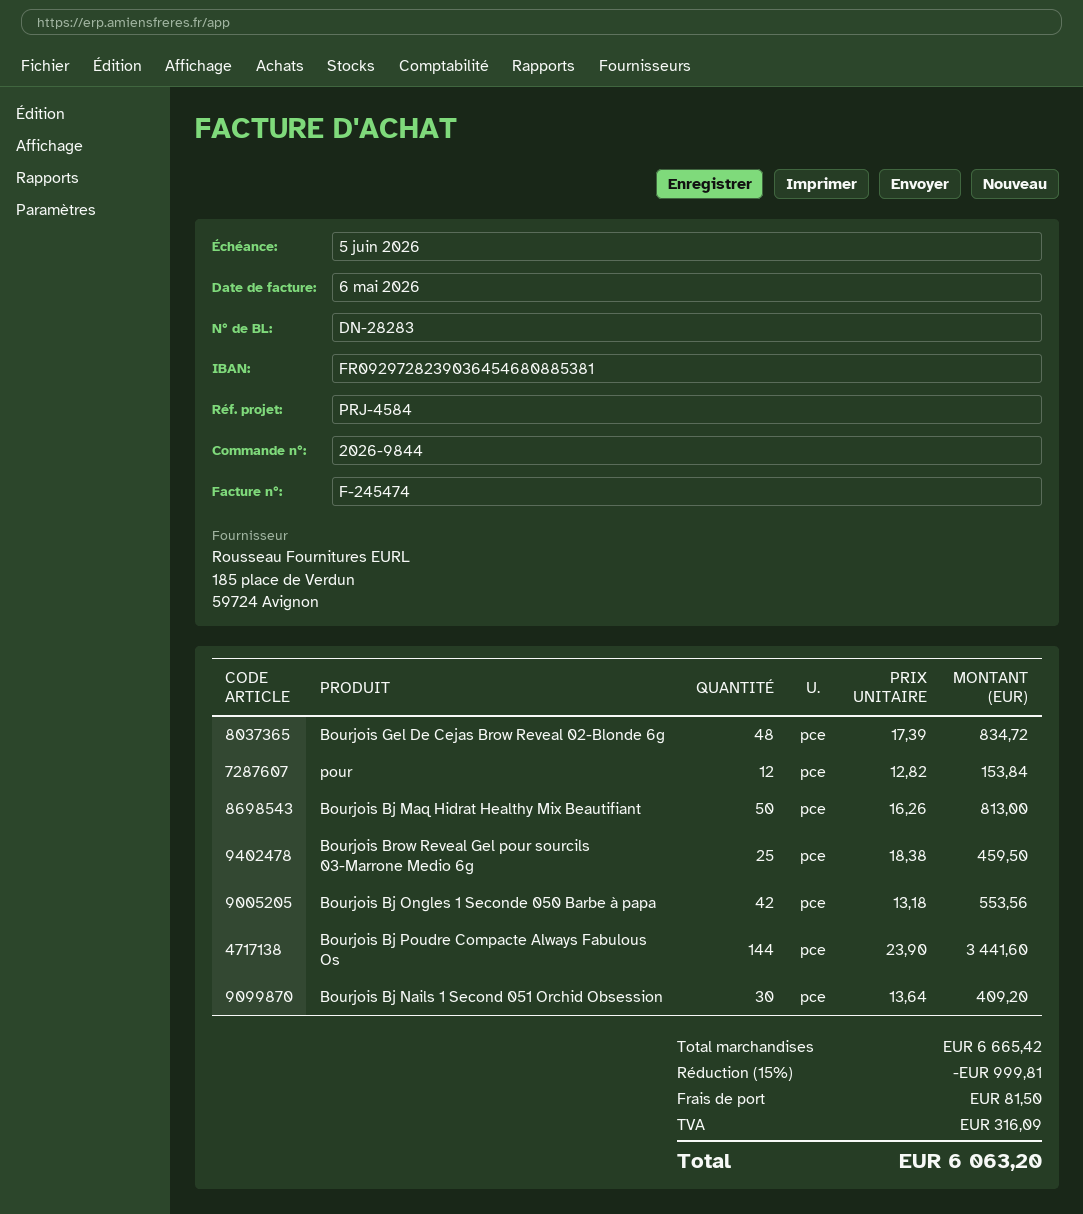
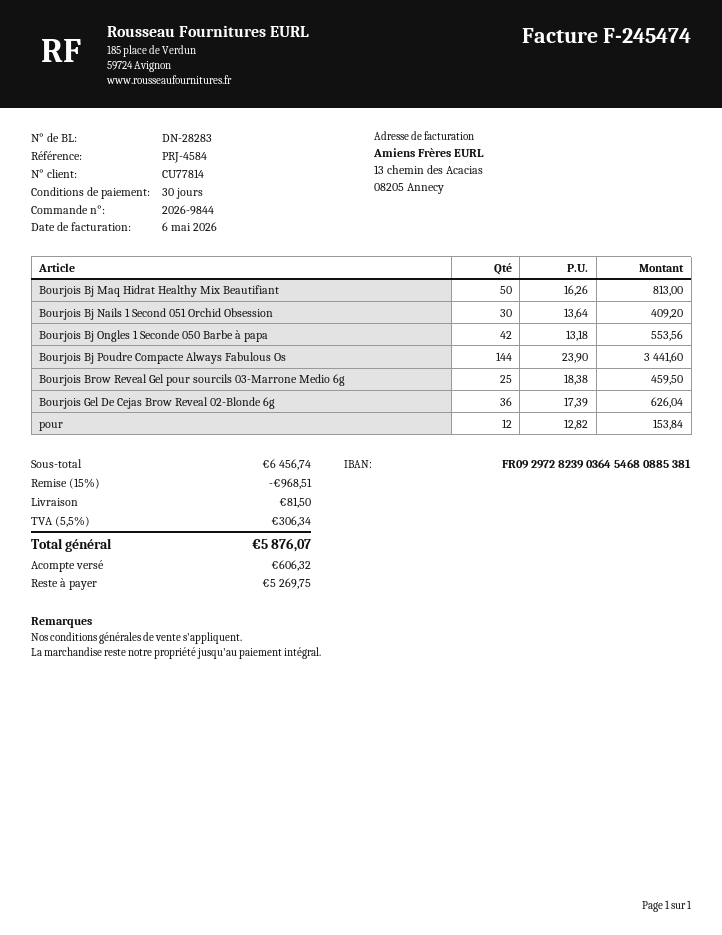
Bourjois Gel De Cejas Brow Reveal 02-Blonde 6g: 48 x 17.39 = 834.72 -> 36 x 17.39 = 626.04
subtotal: 6665.42 -> 6456.74
discount: 15% = 999.81 -> 15% = 968.51
tax: 316.09 -> 306.34
total: 6063.20 -> 5876.07

